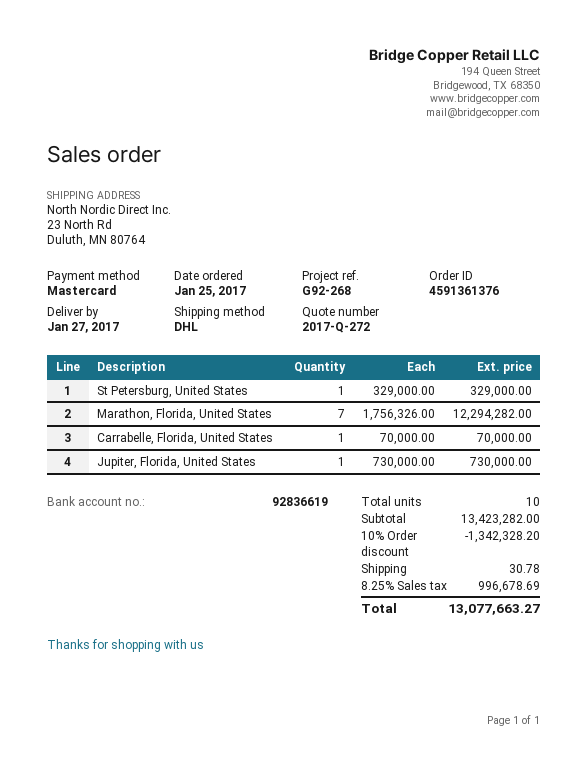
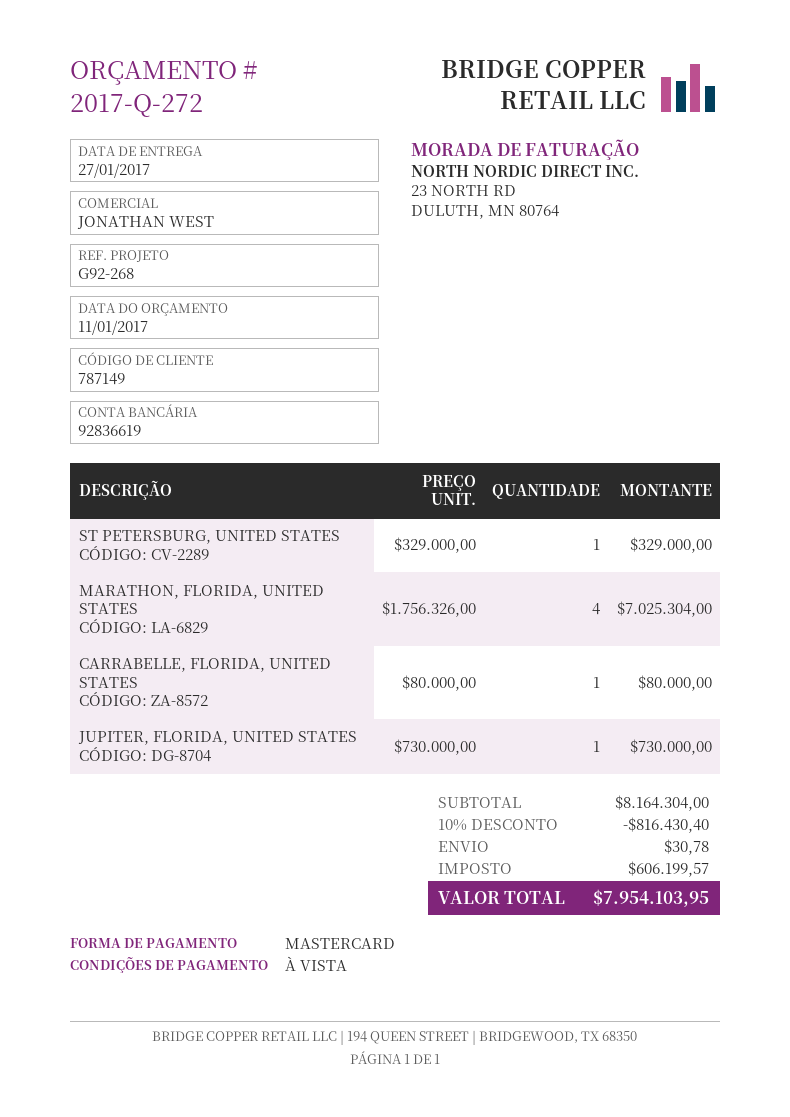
Marathon, Florida, United States: 7 x 1756326.00 = 12294282.00 -> 4 x 1756326.00 = 7025304.00
Carrabelle, Florida, United States: 1 x 70000.00 = 70000.00 -> 1 x 80000.00 = 80000.00
subtotal: 13423282.00 -> 8164304.00
discount: 10% = 1342328.20 -> 10% = 816430.40
tax: 996678.69 -> 606199.57
total: 13077663.27 -> 7954103.95

